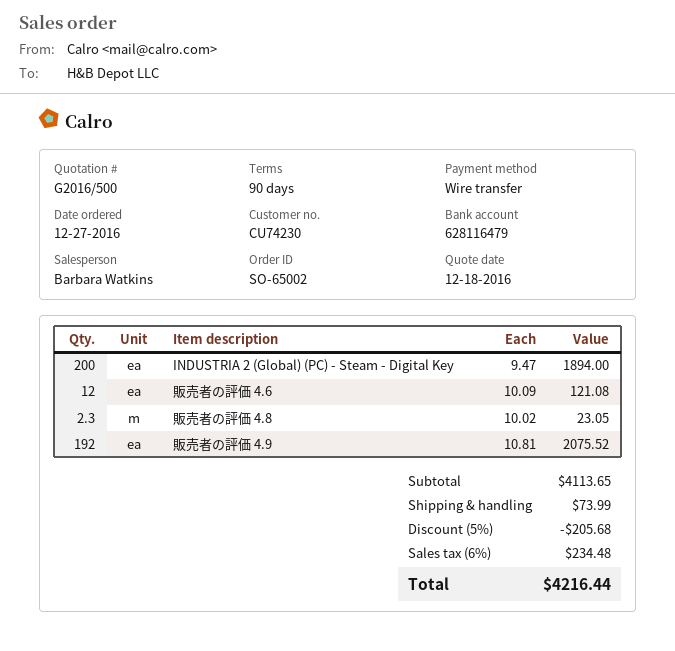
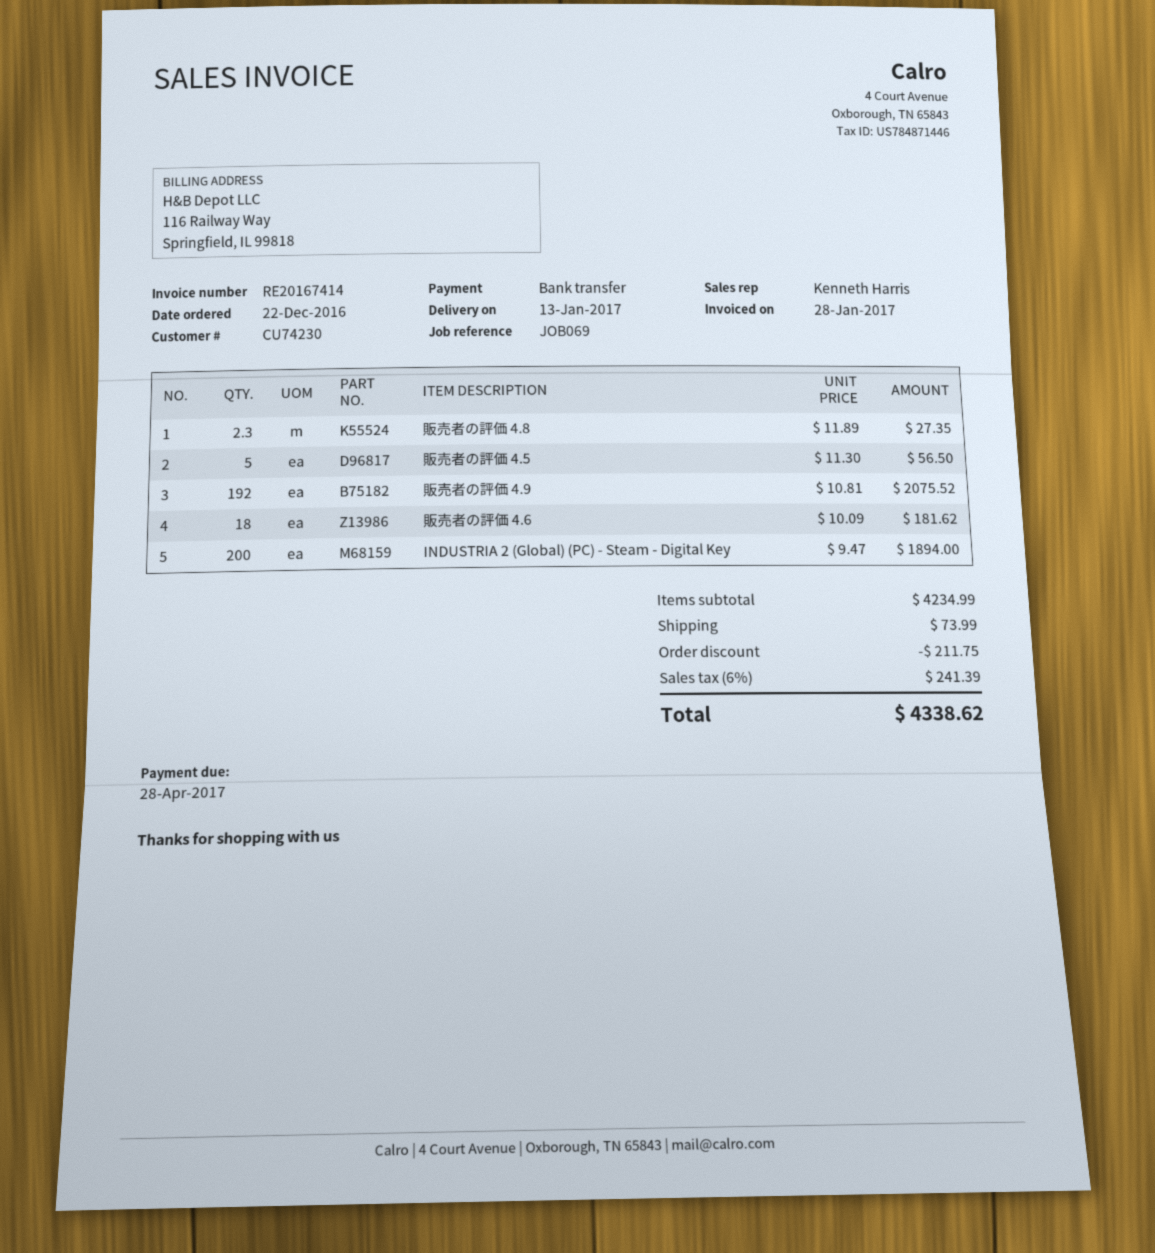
order date: 2016-12-27 -> 2016-12-22
sales rep: Barbara Watkins -> Kenneth Harris
販売者の評価 4.6: 12 x 10.09 = 121.08 -> 18 x 10.09 = 181.62
販売者の評価 4.8: 2.3 x 10.02 = 23.05 -> 2.3 x 11.89 = 27.35
販売者の評価 4.5: none -> 5 x 11.30 = 56.50
subtotal: 4113.65 -> 4234.99
discount: 205.68 -> 211.75
tax: 6% = 234.48 -> 6% = 241.39
total: 4216.44 -> 4338.62

